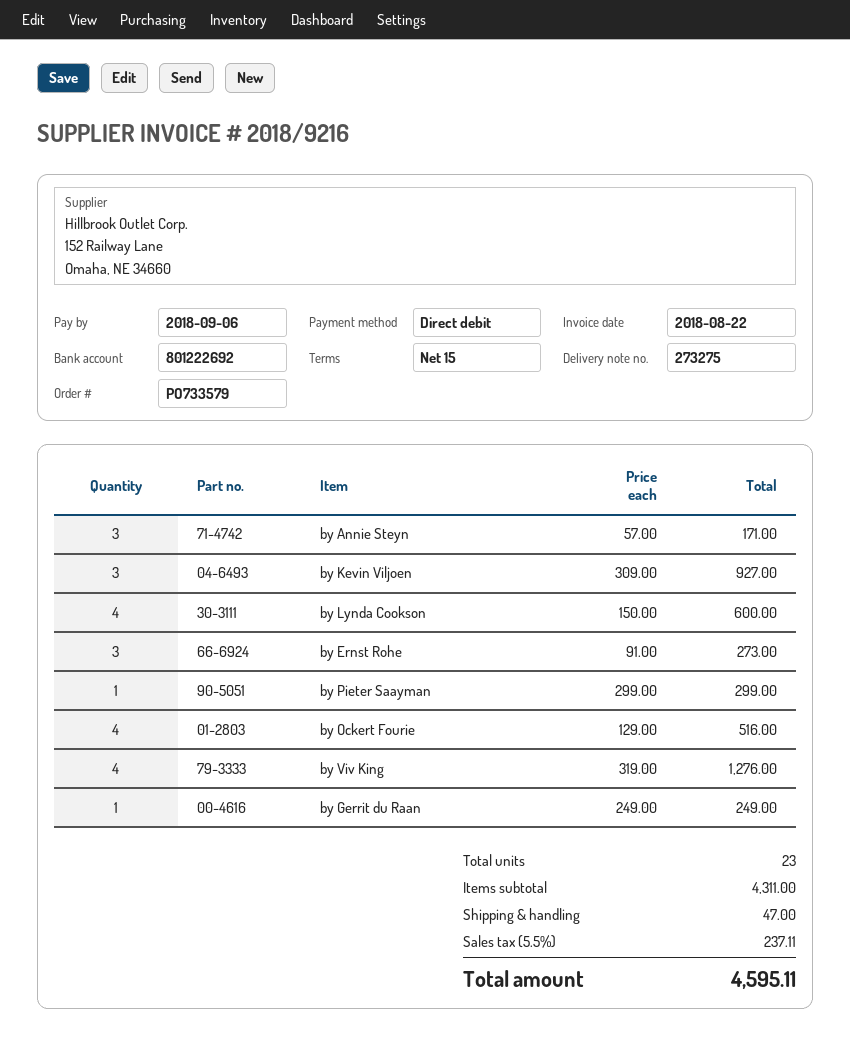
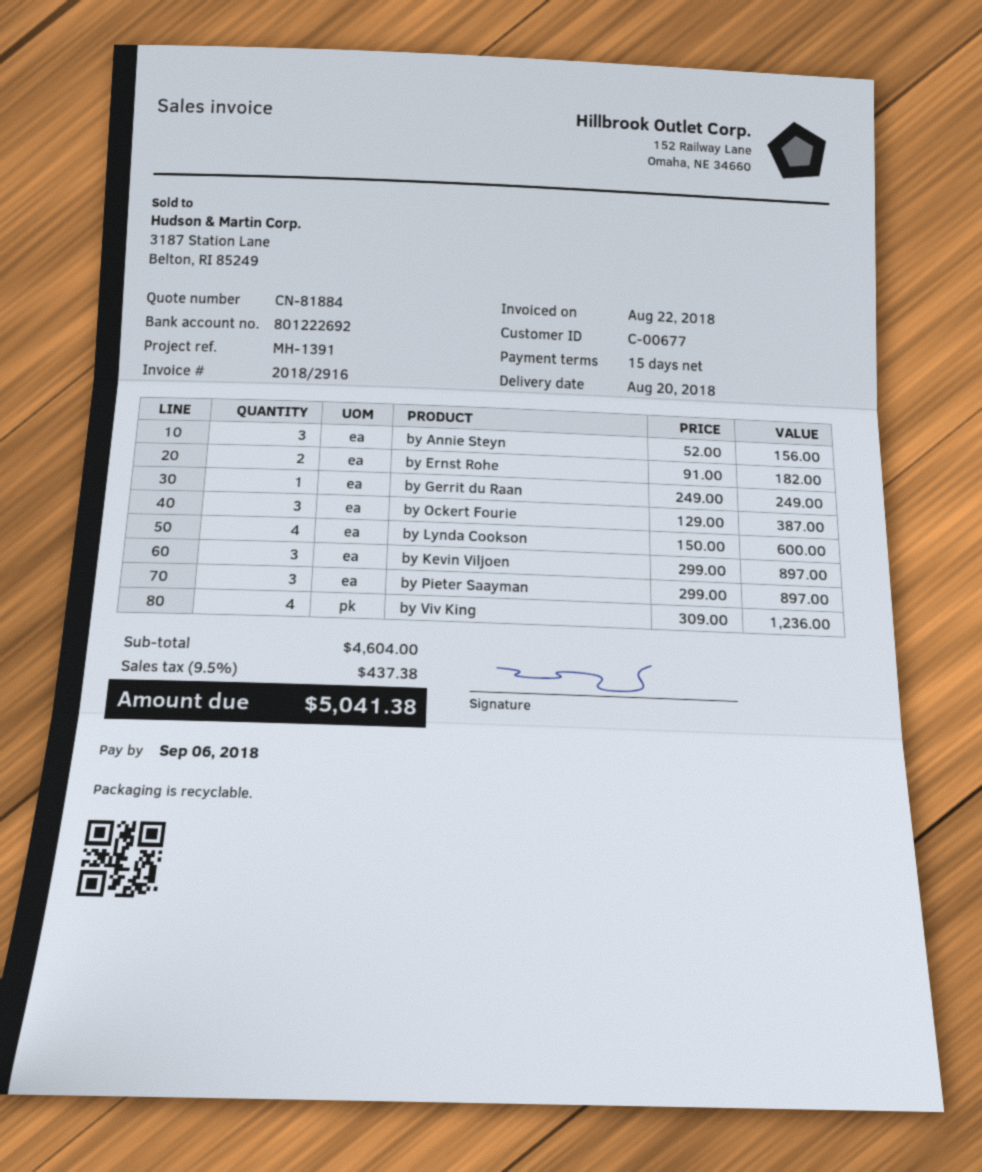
invoice number: 2018/9216 -> 2018/2916
by Annie Steyn: 3 x 57.00 = 171.00 -> 3 x 52.00 = 156.00
by Kevin Viljoen: 3 x 309.00 = 927.00 -> 3 x 299.00 = 897.00
by Ernst Rohe: 3 x 91.00 = 273.00 -> 2 x 91.00 = 182.00
by Pieter Saayman: 1 x 299.00 = 299.00 -> 3 x 299.00 = 897.00
by Ockert Fourie: 4 x 129.00 = 516.00 -> 3 x 129.00 = 387.00
by Viv King: 4 x 319.00 = 1276.00 -> 4 x 309.00 = 1236.00
subtotal: 4311.00 -> 4604.00
shipping: 47.00 -> none
tax: 5.5% = 237.11 -> 9.5% = 437.38
total: 4595.11 -> 5041.38

